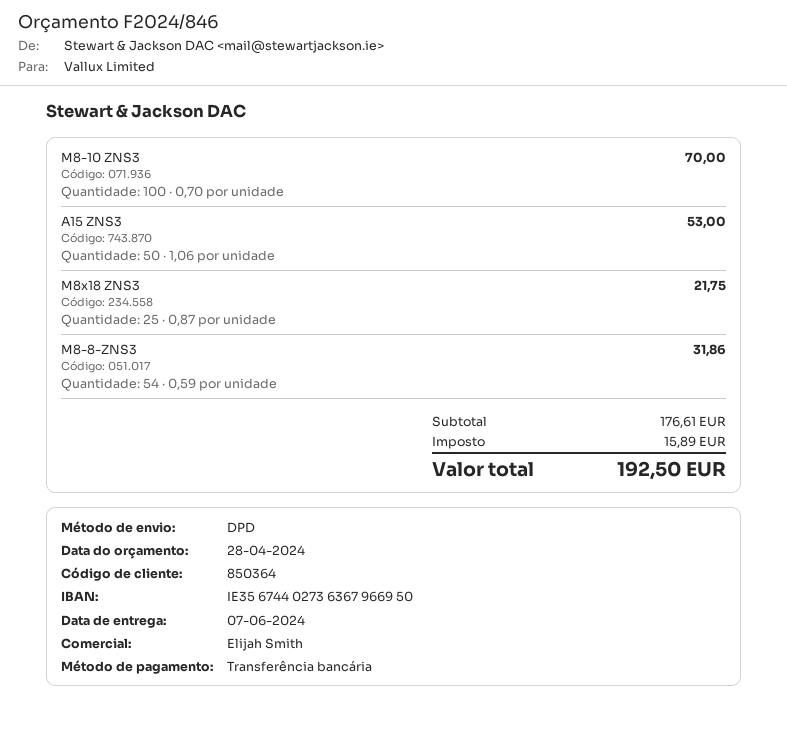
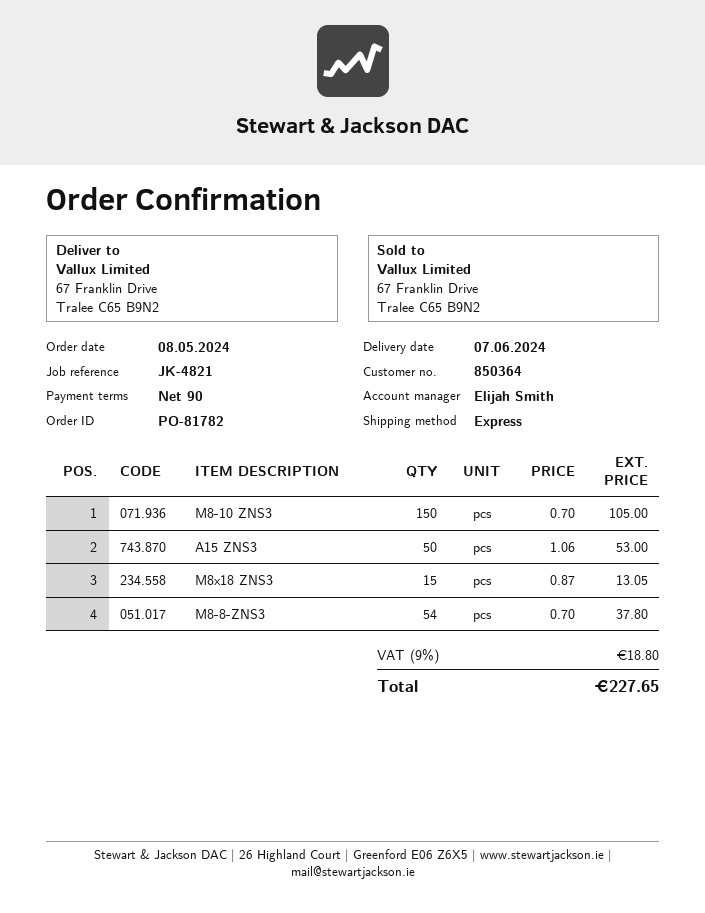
shipping method: DPD -> express
M8-10 ZNS3: 100 x 0.70 = 70.00 -> 150 x 0.70 = 105.00
M8x18 ZNS3: 25 x 0.87 = 21.75 -> 15 x 0.87 = 13.05
M8-8-ZNS3: 54 x 0.59 = 31.86 -> 54 x 0.70 = 37.80
tax: 15.89 -> 18.80
total: 192.50 -> 227.65

